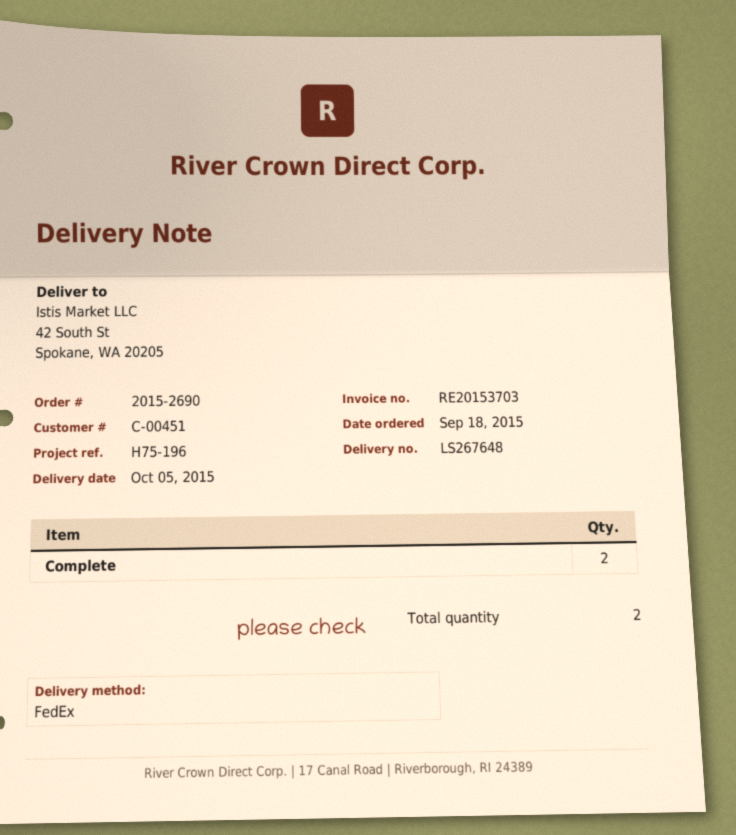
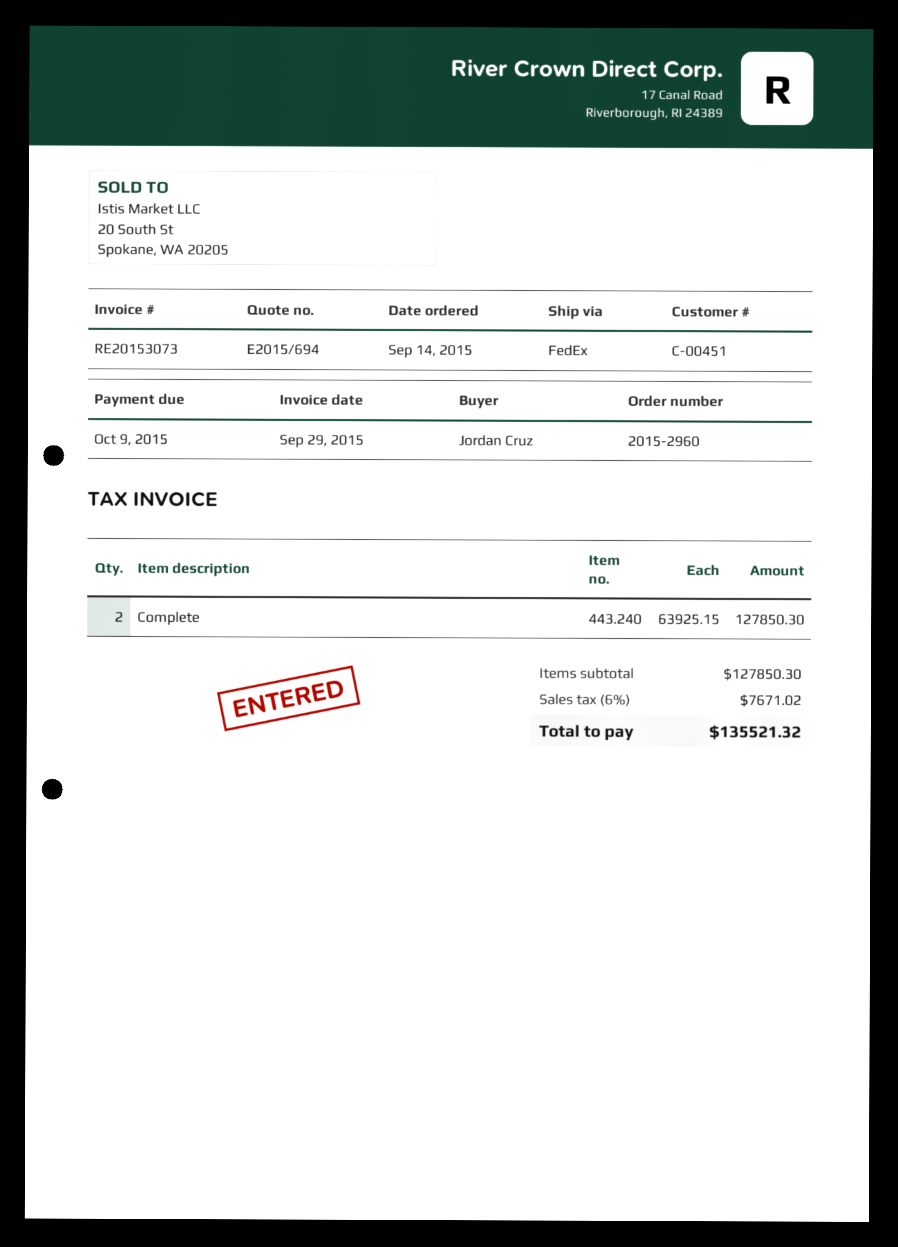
order number: 2015-2690 -> 2015-2960
order date: 2015-09-18 -> 2015-09-14
invoice number: RE20153703 -> RE20153073

